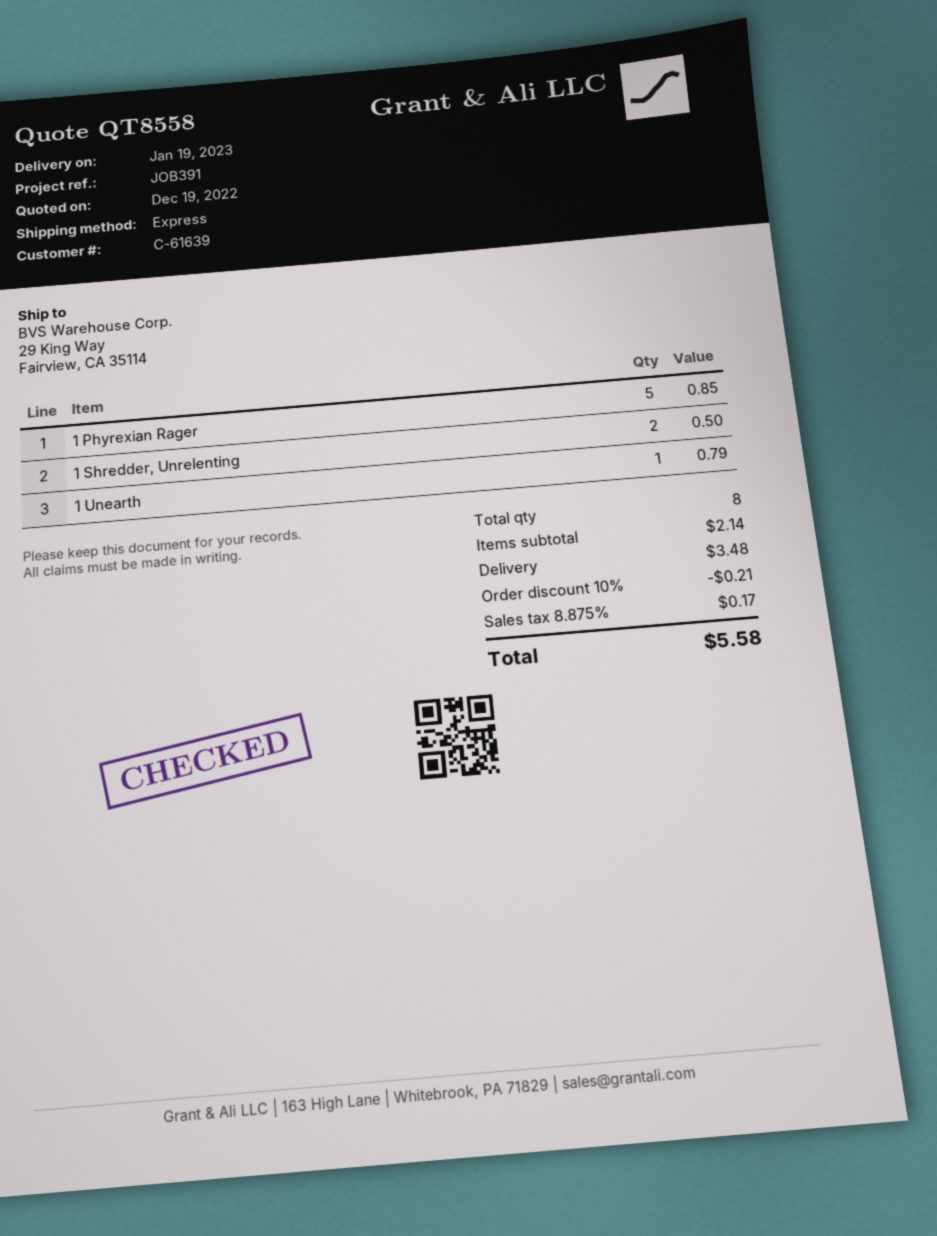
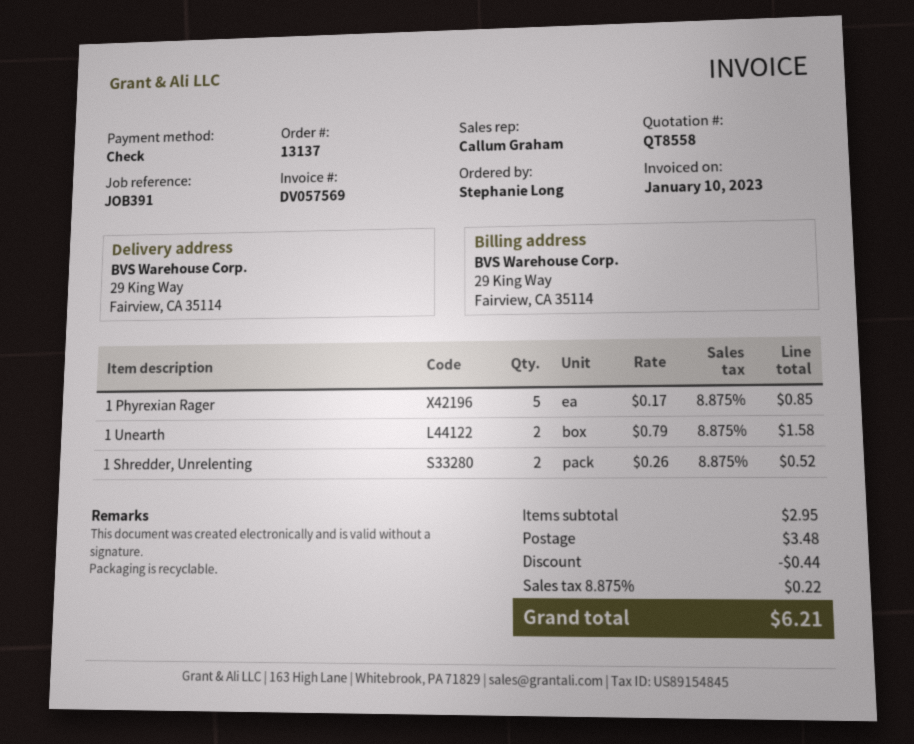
1 Shredder, Unrelenting: 2 for 0.50 -> 2 for 0.52
1 Unearth: 1 for 0.79 -> 2 for 1.58
subtotal: 2.14 -> 2.95
discount: 0.21 -> 0.44
tax: 8.875% = 0.17 -> 8.875% = 0.22
total: 5.58 -> 6.21

